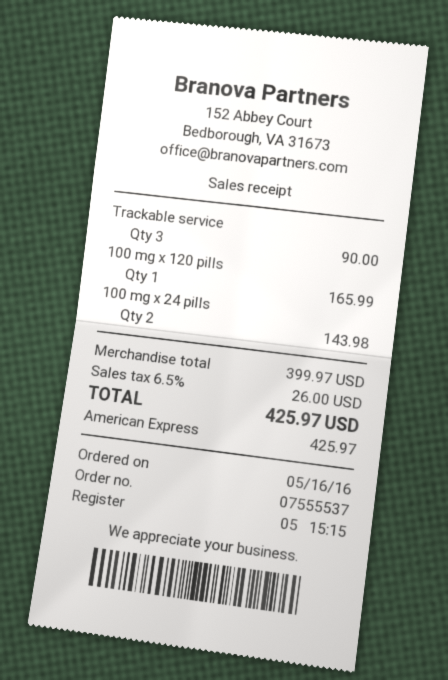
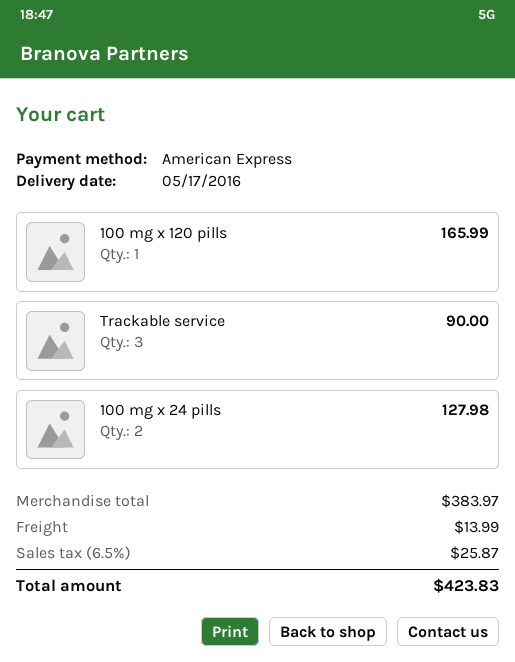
100 mg x 24 pills: 2 for 143.98 -> 2 for 127.98
subtotal: 399.97 -> 383.97
shipping: none -> 13.99
tax: 6.5% = 26.00 -> 6.5% = 25.87
total: 425.97 -> 423.83

